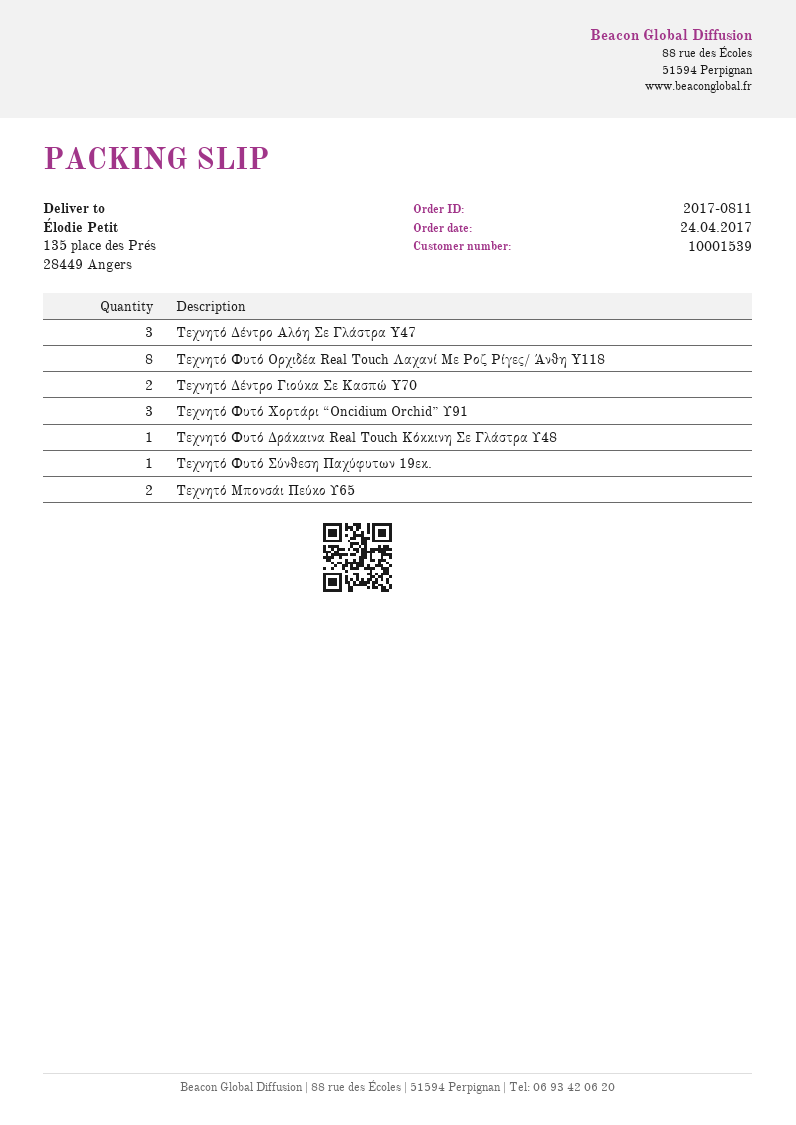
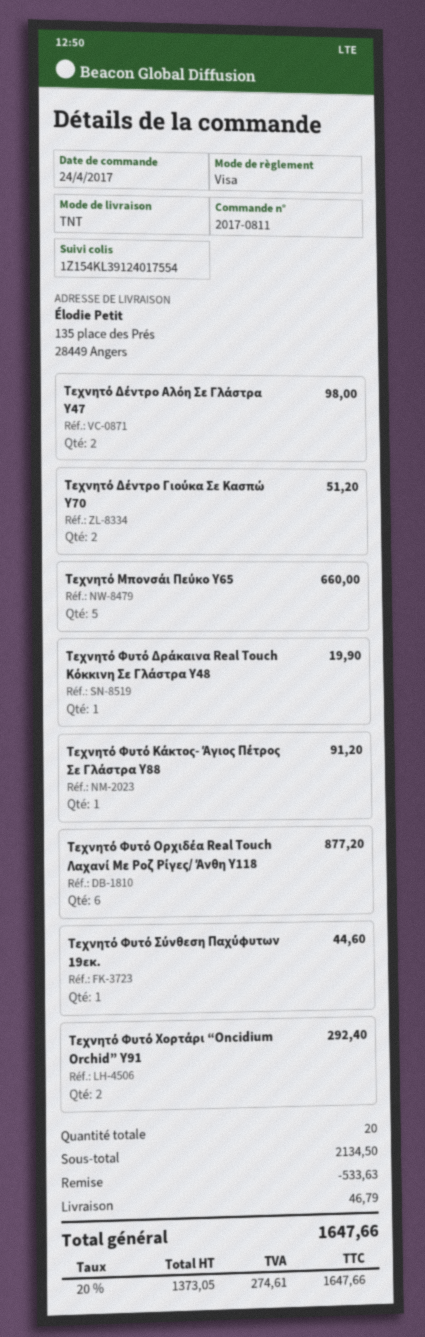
Τεχνητό Δέντρο Αλόη Σε Γλάστρα Y47: 3 -> 2
Τεχνητό Φυτό Ορχιδέα Real Touch Λαχανί Με Ροζ Ρίγες/ Άνθη Y118: 8 -> 6
Τεχνητό Φυτό Χορτάρι “Oncidium Orchid” Υ91: 3 -> 2
Τεχνητό Μπονσάι Πεύκο Υ65: 2 -> 5
Τεχνητό Φυτό Κάκτος- Άγιος Πέτρος Σε Γλάστρα Υ88: none -> 1

